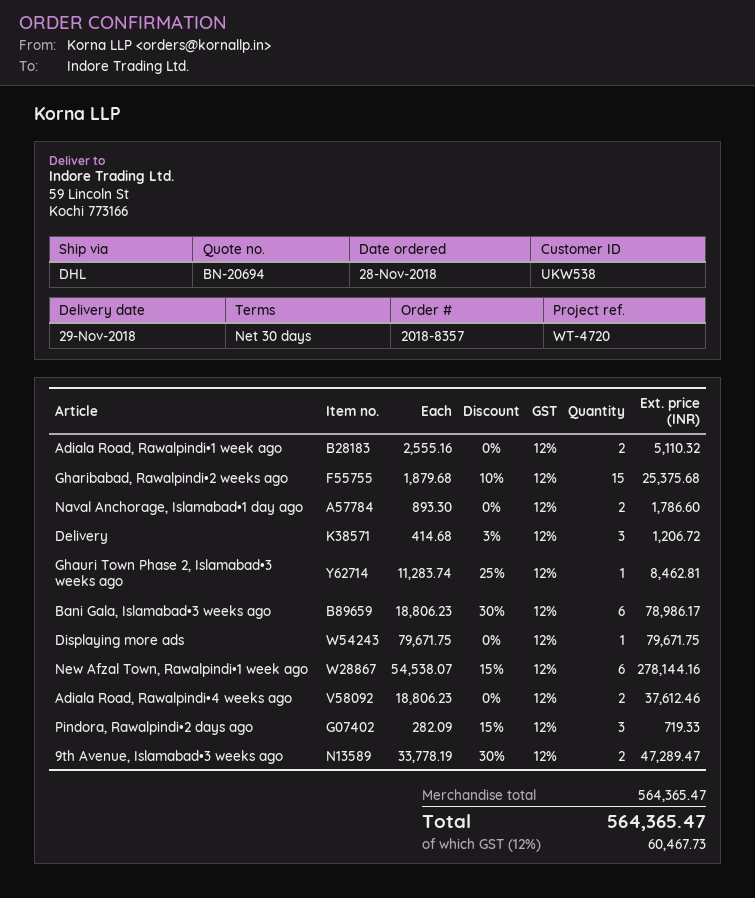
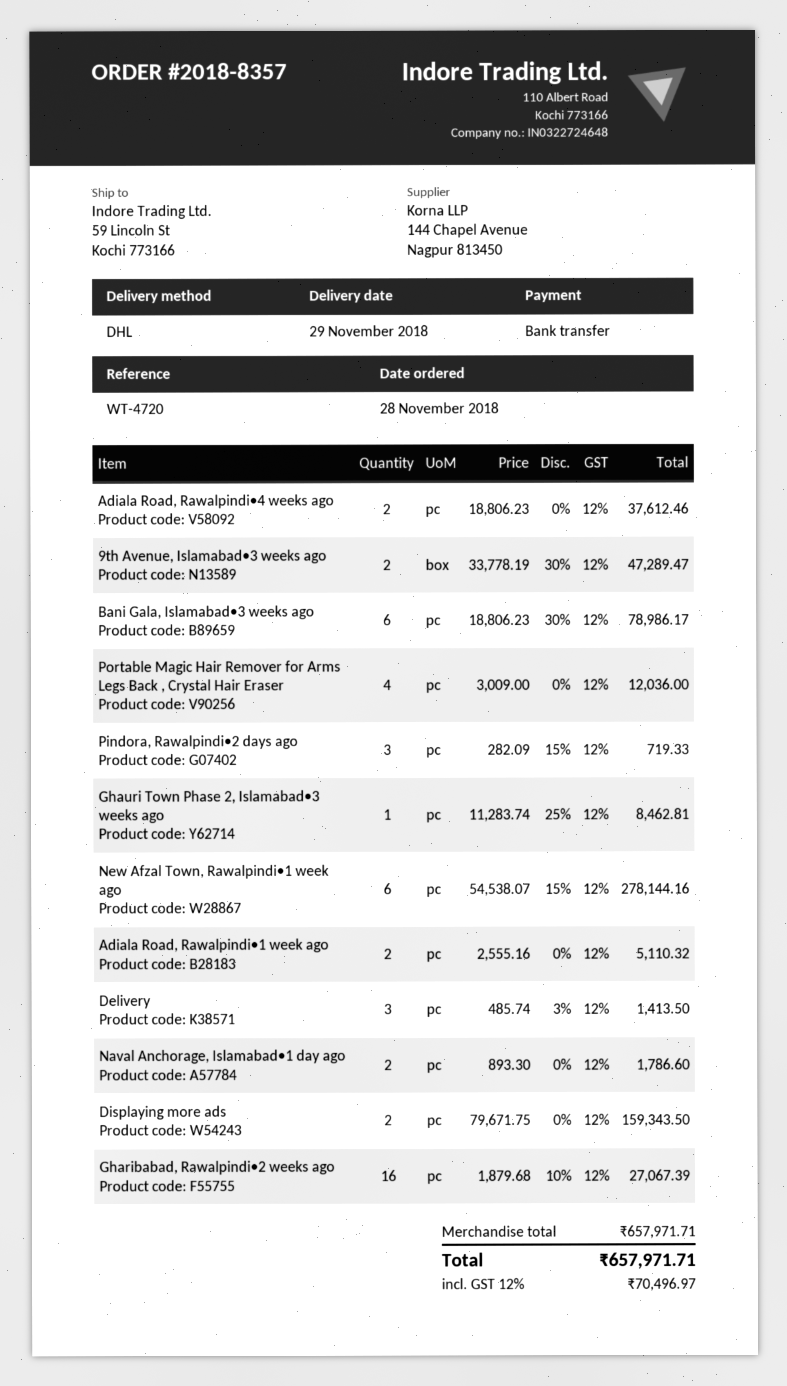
Gharibabad, Rawalpindi•2 weeks ago: 15 x 1879.68 - 10% = 25375.68 -> 16 x 1879.68 - 10% = 27067.39
Delivery: 3 x 414.68 - 3% = 1206.72 -> 3 x 485.74 - 3% = 1413.50
Displaying more ads: 1 x 79671.75 = 79671.75 -> 2 x 79671.75 = 159343.50
Portable Magic Hair Remover for Arms Legs Back , Crystal Hair Eraser: none -> 4 x 3009.00 = 12036.00
subtotal: 564365.47 -> 657971.71
tax: 12% = 60467.73 -> 12% = 70496.97
total: 564365.47 -> 657971.71

